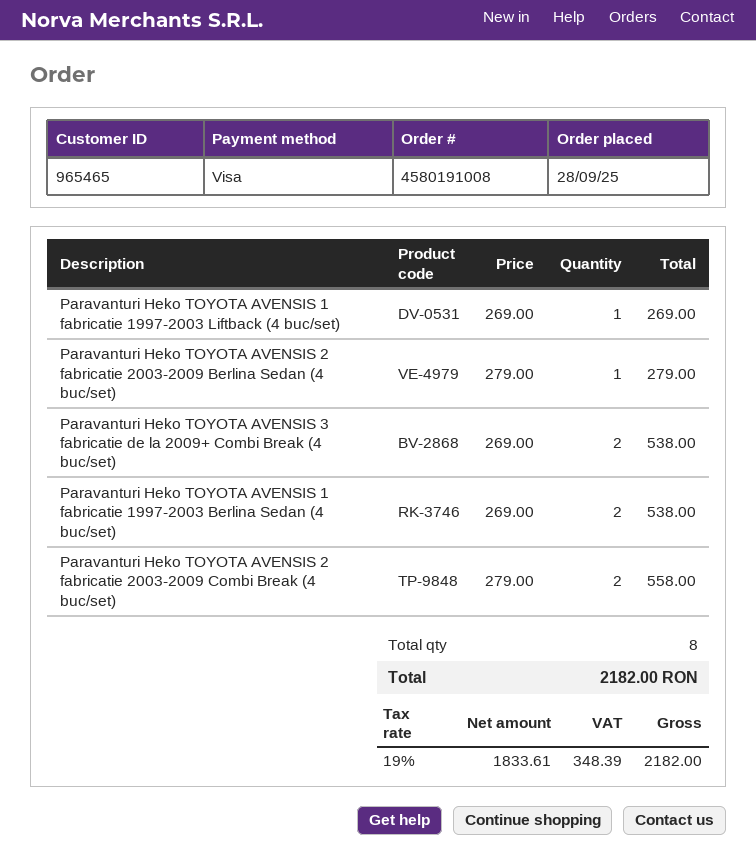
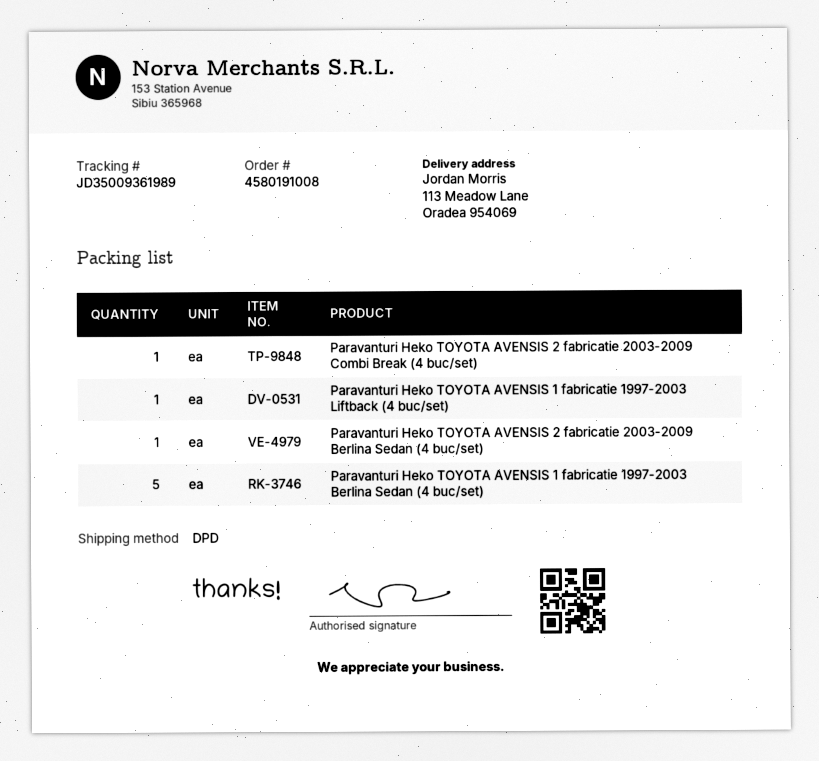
Paravanturi Heko TOYOTA AVENSIS 3 fabricatie de la 2009+ Combi Break (4 buc/set): 2 -> none
Paravanturi Heko TOYOTA AVENSIS 1 fabricatie 1997-2003 Berlina Sedan (4 buc/set): 2 -> 5
Paravanturi Heko TOYOTA AVENSIS 2 fabricatie 2003-2009 Combi Break (4 buc/set): 2 -> 1

